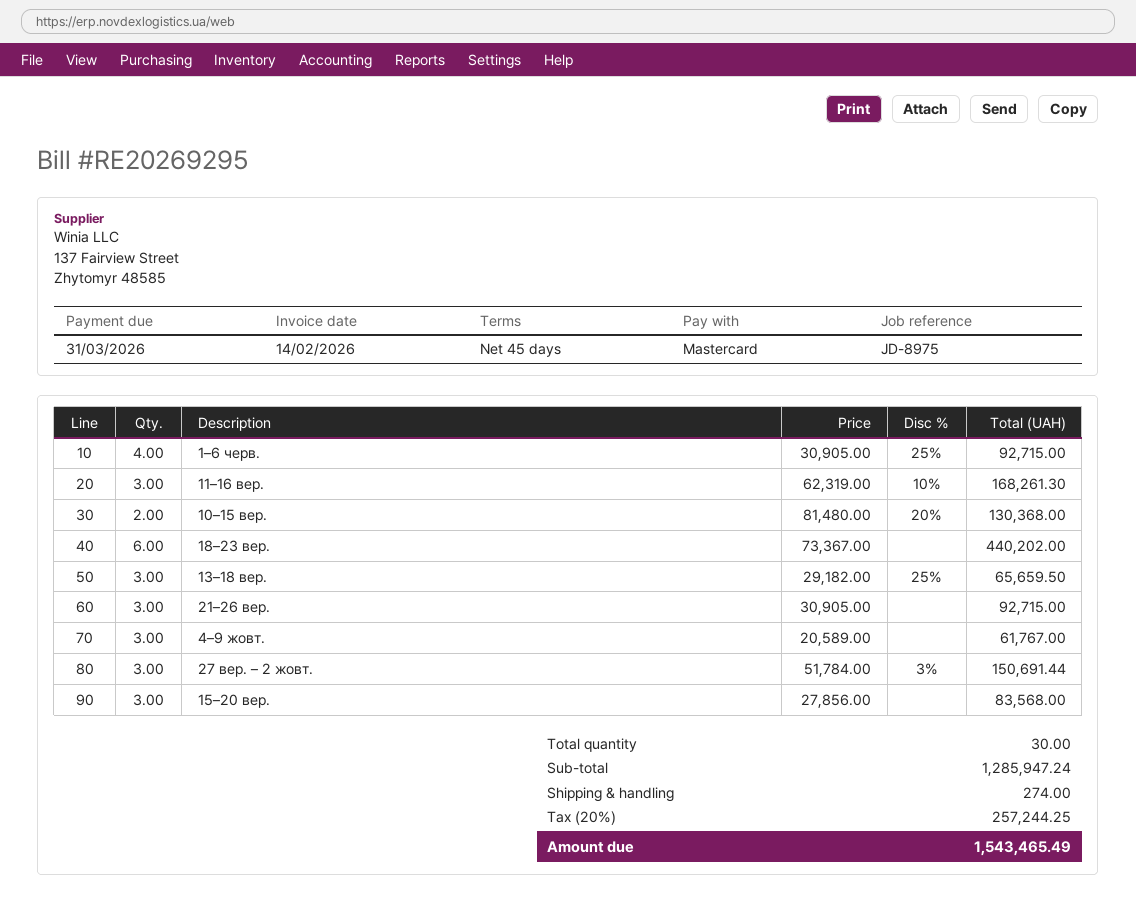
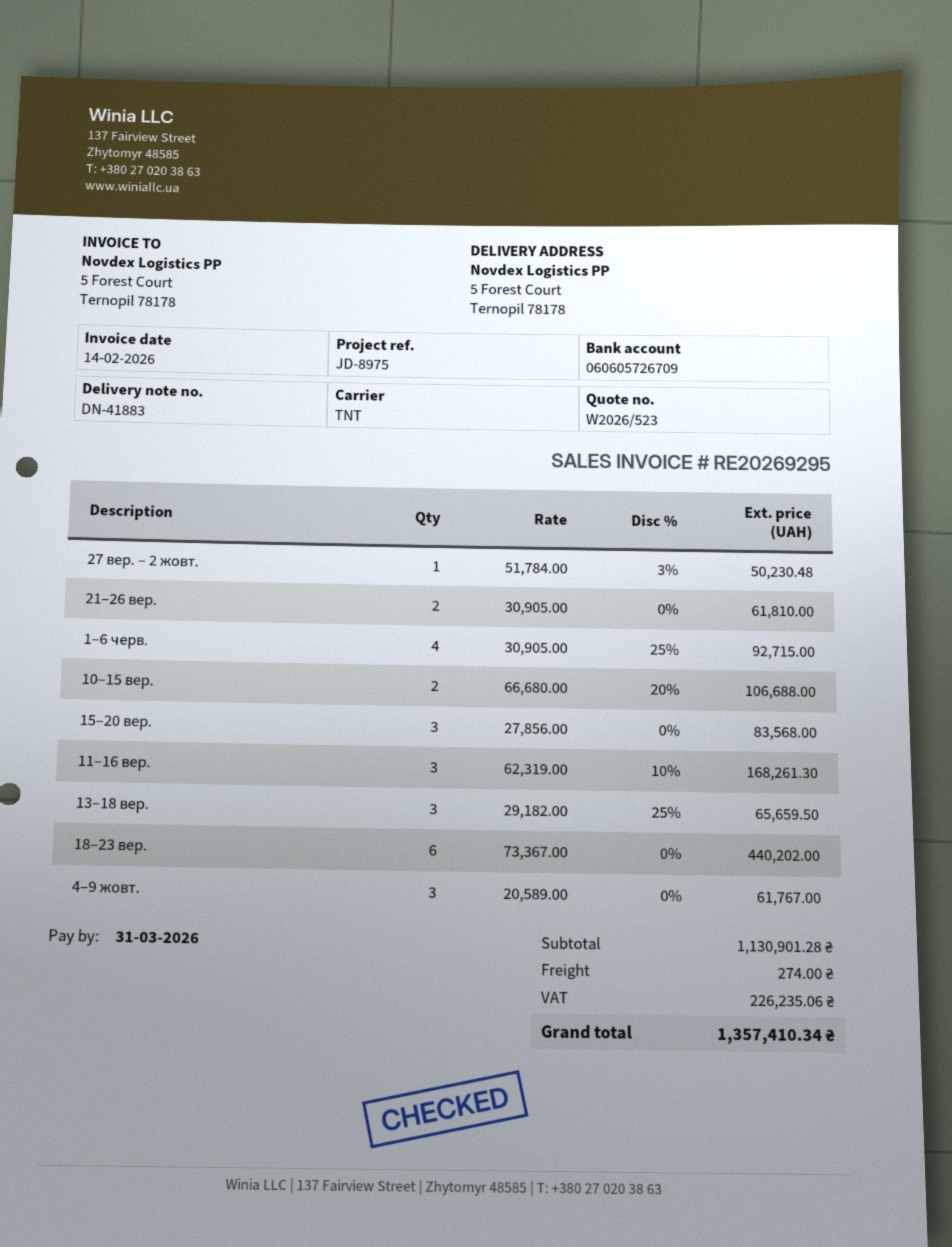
10–15 вер.: 2 x 81480.00 - 20% = 130368.00 -> 2 x 66680.00 - 20% = 106688.00
21–26 вер.: 3 x 30905.00 = 92715.00 -> 2 x 30905.00 = 61810.00
27 вер. – 2 жовт.: 3 x 51784.00 - 3% = 150691.44 -> 1 x 51784.00 - 3% = 50230.48
subtotal: 1285947.24 -> 1130901.28
tax: 257244.25 -> 226235.06
total: 1543465.49 -> 1357410.34

